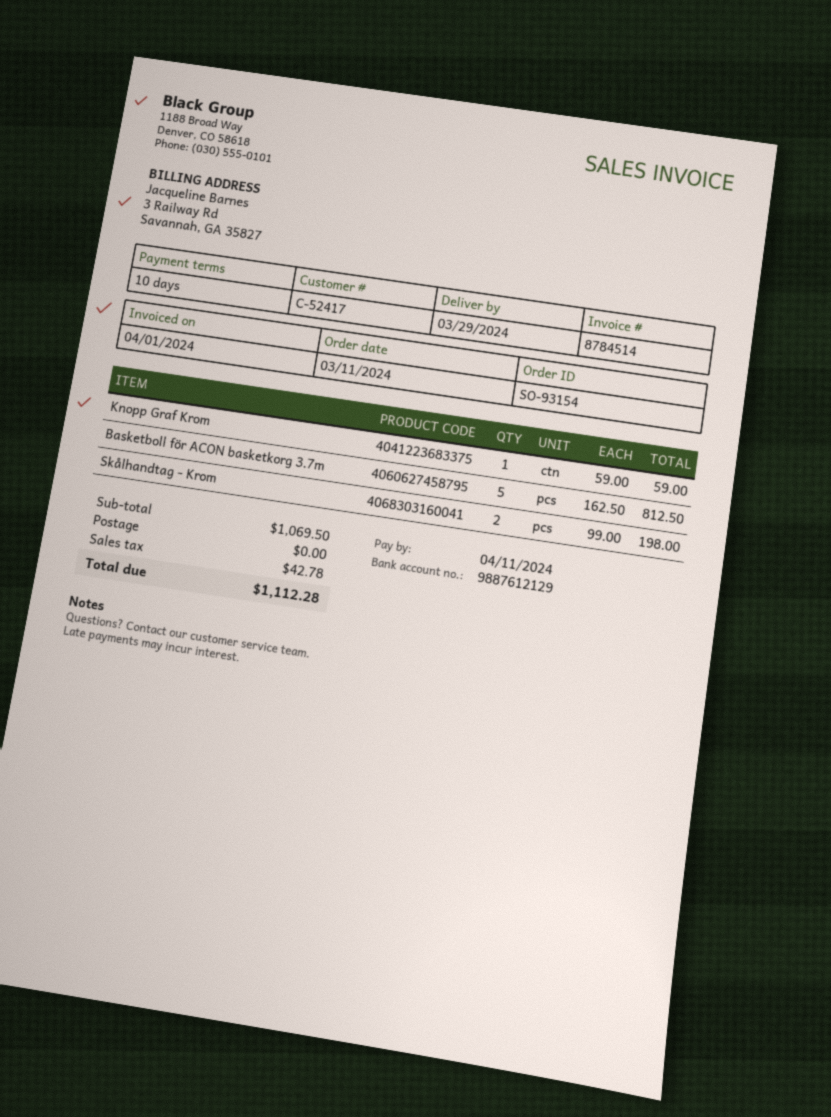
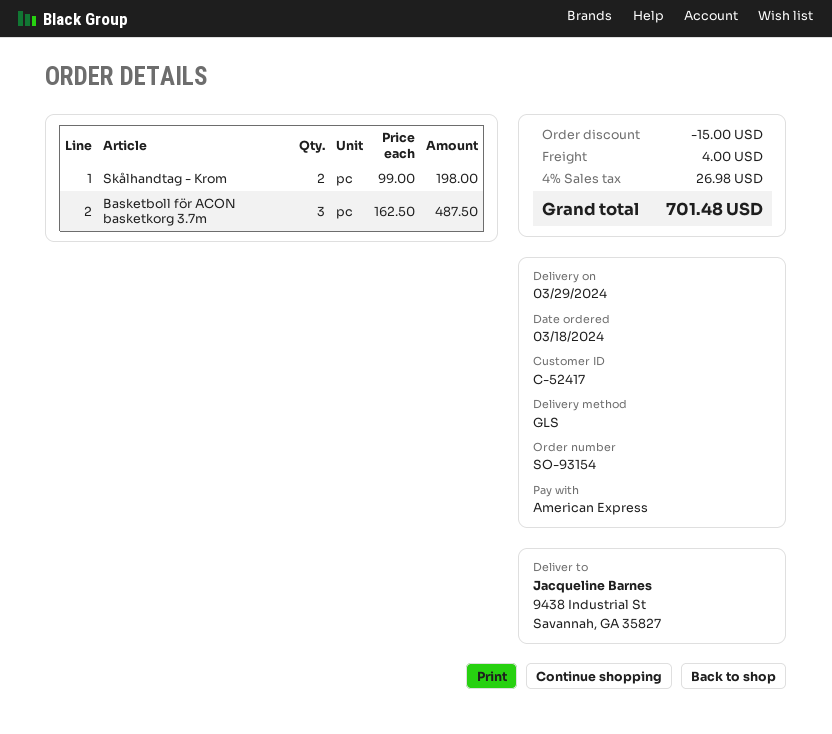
order date: 2024-03-11 -> 2024-03-18
Knopp Graf Krom: 1 x 59.00 = 59.00 -> none
Basketboll för ACON basketkorg 3.7m: 5 x 162.50 = 812.50 -> 3 x 162.50 = 487.50
discount: none -> 15.00
shipping: 0.00 -> 4.00
tax: 42.78 -> 26.98
total: 1112.28 -> 701.48

